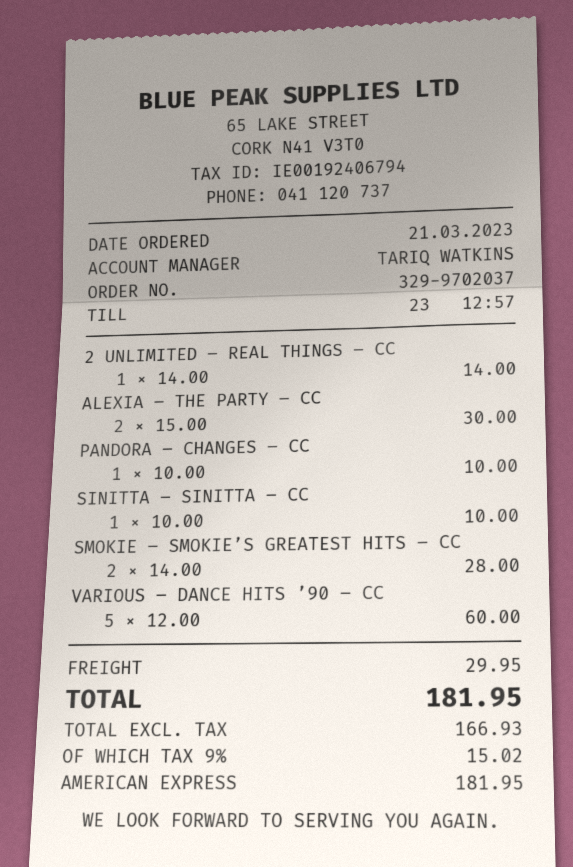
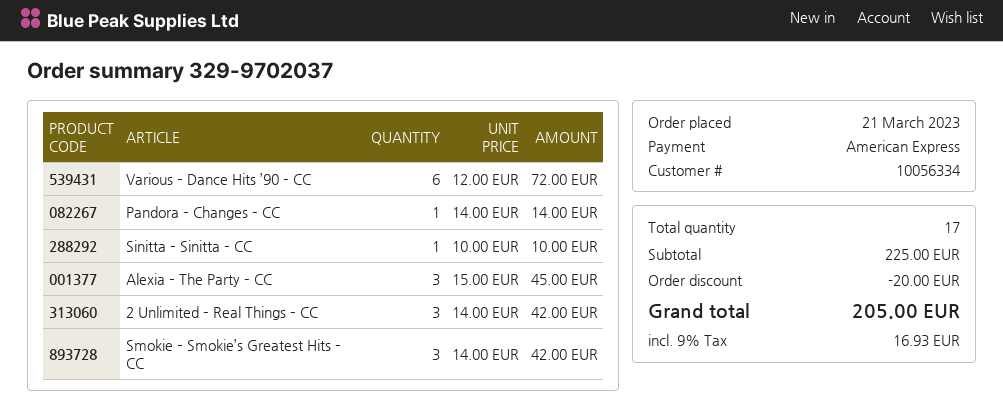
2 UNLIMITED – REAL THINGS – CC: 1 x 14.00 = 14.00 -> 3 x 14.00 = 42.00
ALEXIA – THE PARTY – CC: 2 x 15.00 = 30.00 -> 3 x 15.00 = 45.00
PANDORA – CHANGES – CC: 1 x 10.00 = 10.00 -> 1 x 14.00 = 14.00
SMOKIE – SMOKIE’S GREATEST HITS – CC: 2 x 14.00 = 28.00 -> 3 x 14.00 = 42.00
VARIOUS – DANCE HITS ’90 – CC: 5 x 12.00 = 60.00 -> 6 x 12.00 = 72.00
discount: none -> 20.00
shipping: 29.95 -> none
tax: 9% = 15.02 -> 9% = 16.93
total: 181.95 -> 205.00

